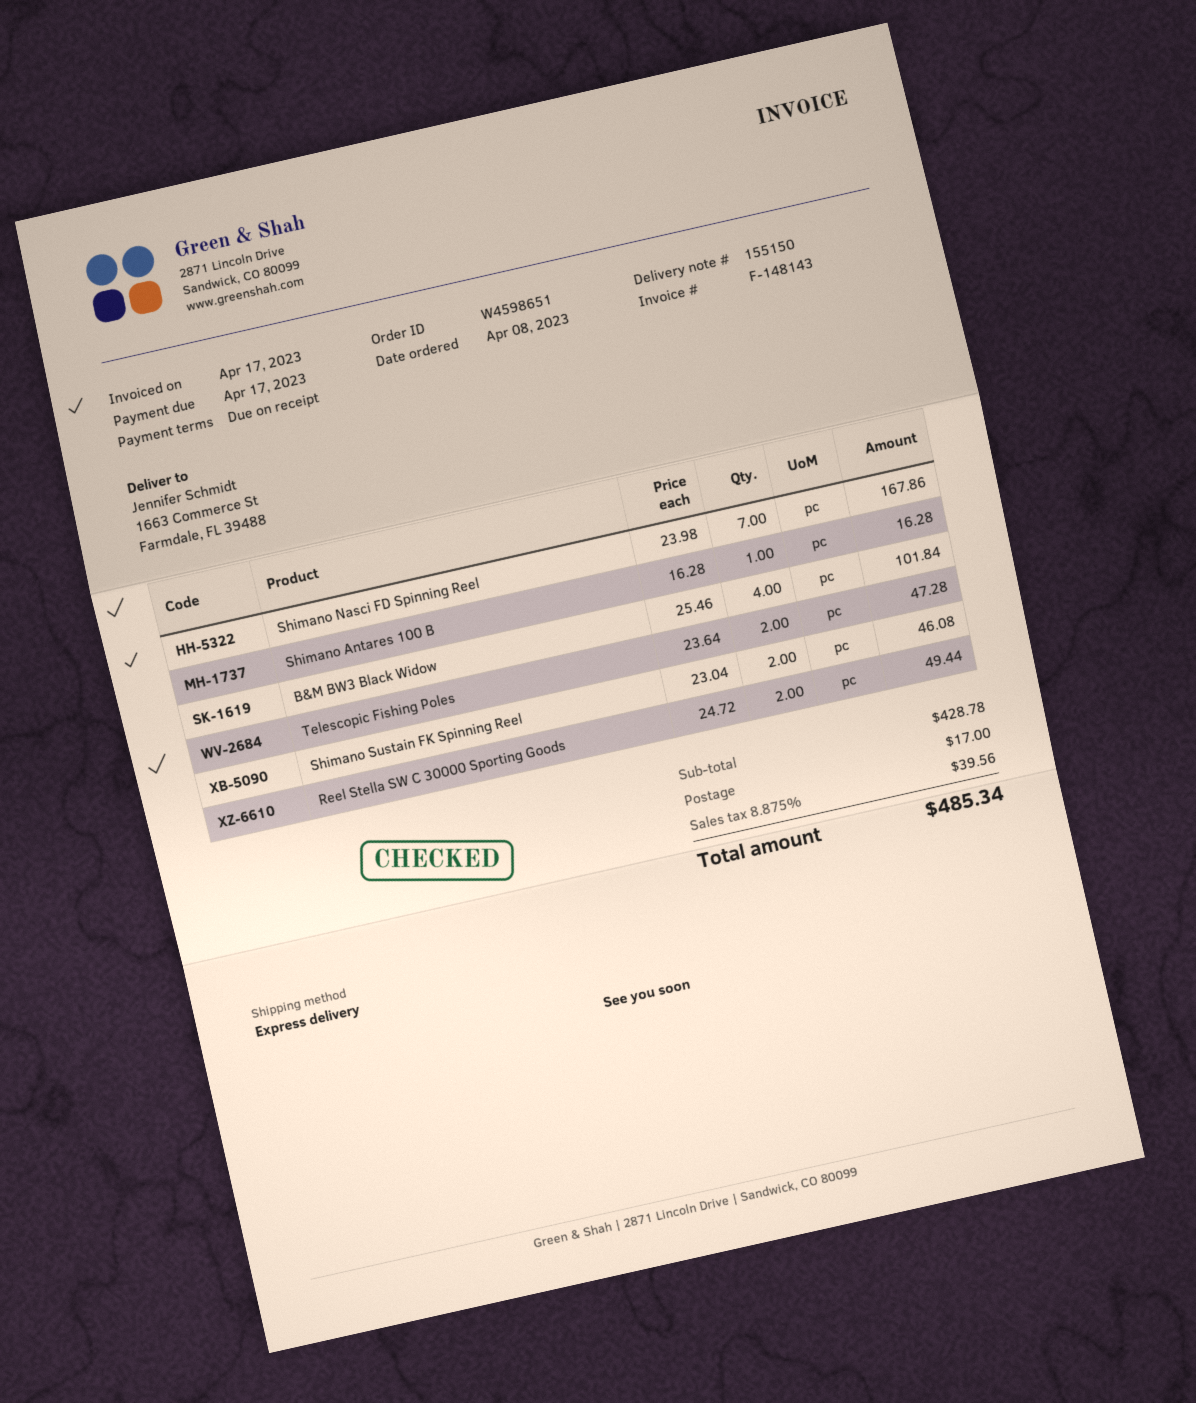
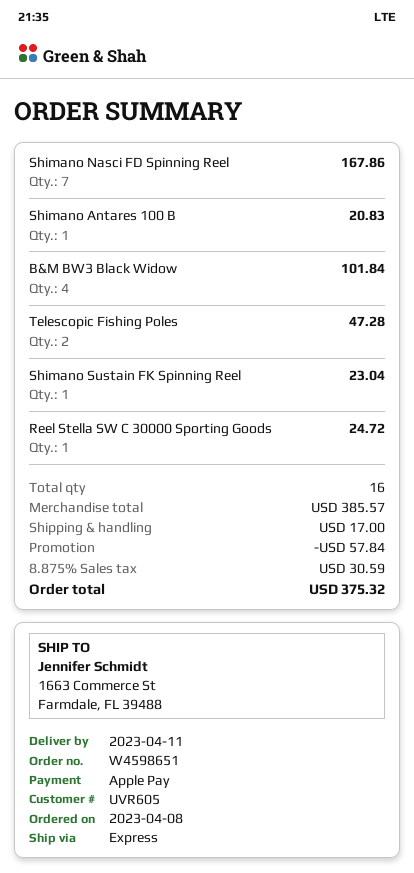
Shimano Antares 100 B: 1 for 16.28 -> 1 for 20.83
Shimano Sustain FK Spinning Reel: 2 for 46.08 -> 1 for 23.04
Reel Stella SW C 30000 Sporting Goods: 2 for 49.44 -> 1 for 24.72
subtotal: 428.78 -> 385.57
discount: none -> 57.84
tax: 8.875% = 39.56 -> 8.875% = 30.59
total: 485.34 -> 375.32

